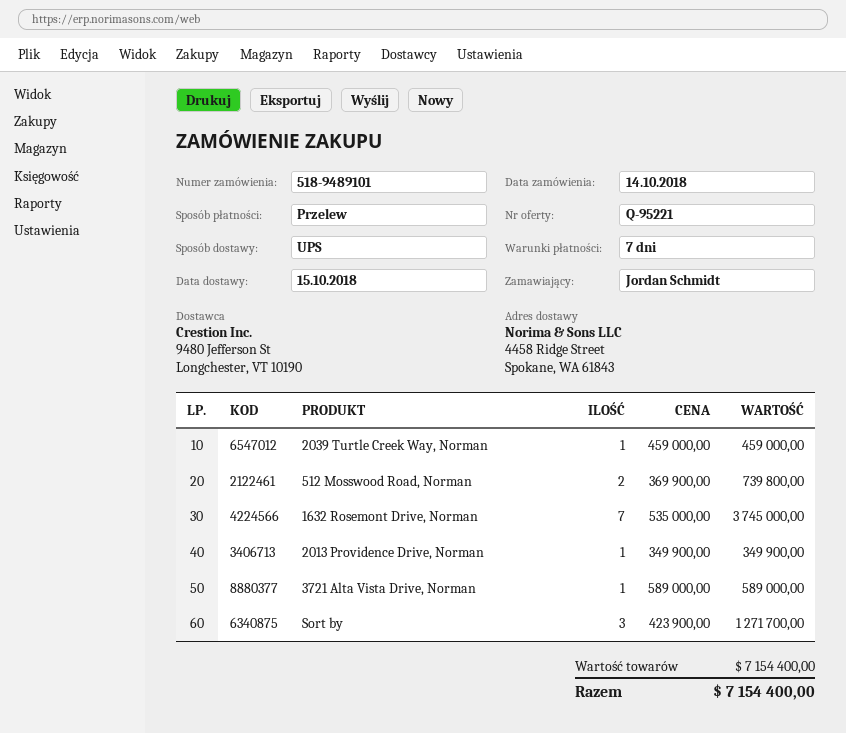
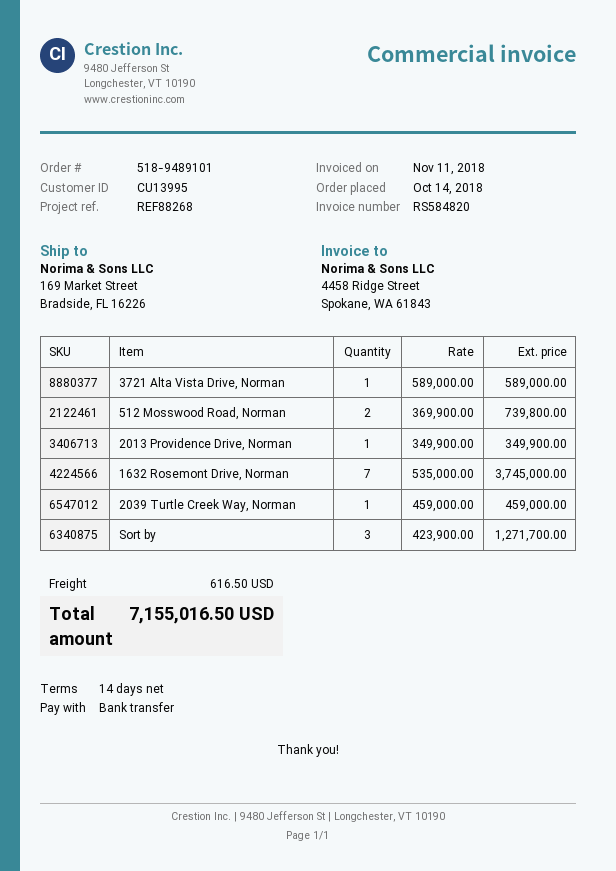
payment terms: 7 days -> 14 days
ship to: 4458 Ridge Street, Spokane, WA 61843 -> 169 Market Street, Bradside, FL 16226
shipping: none -> 616.50
total: 7154400.00 -> 7155016.50

